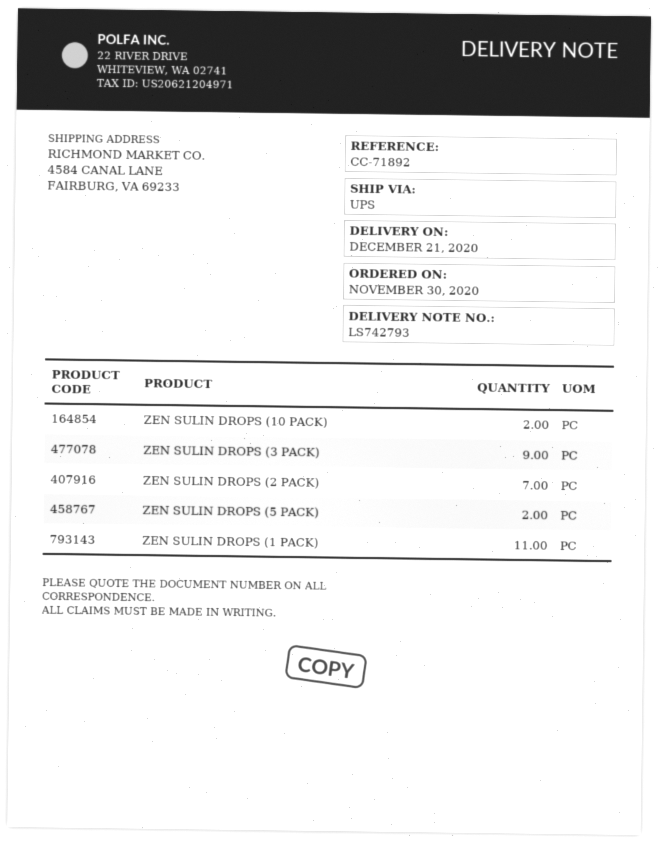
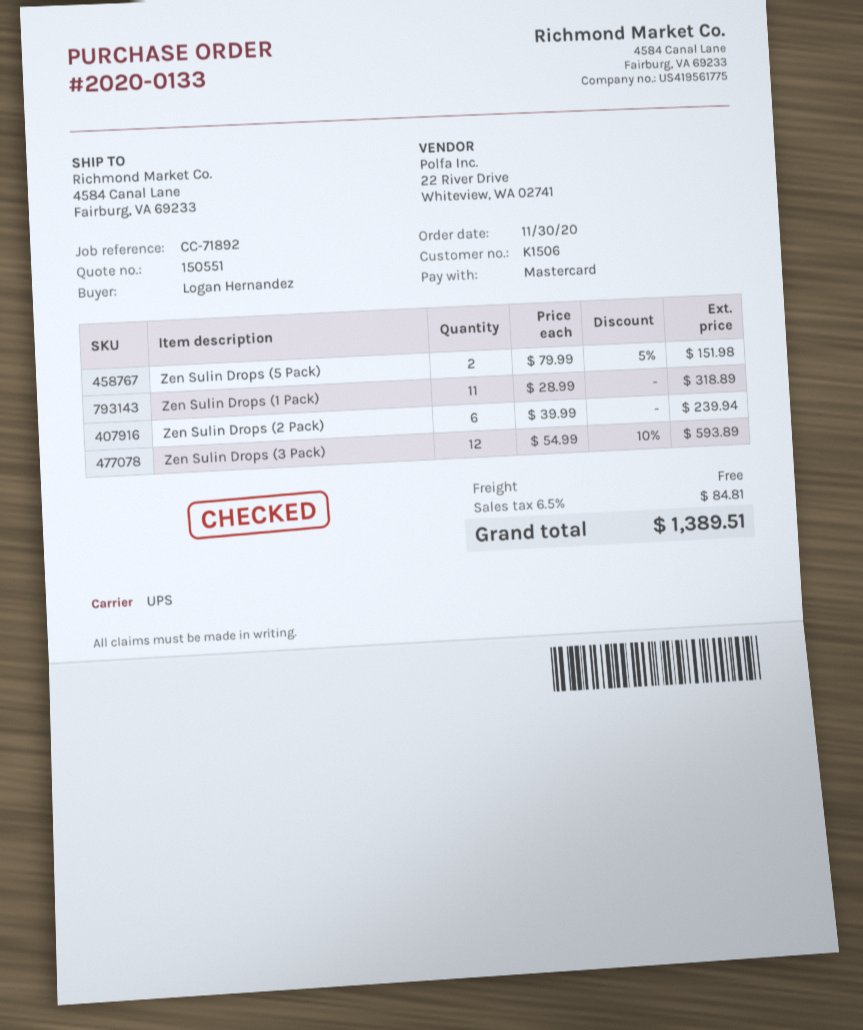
ZEN SULIN DROPS (10 PACK): 2 -> none
ZEN SULIN DROPS (3 PACK): 9 -> 12
ZEN SULIN DROPS (2 PACK): 7 -> 6

